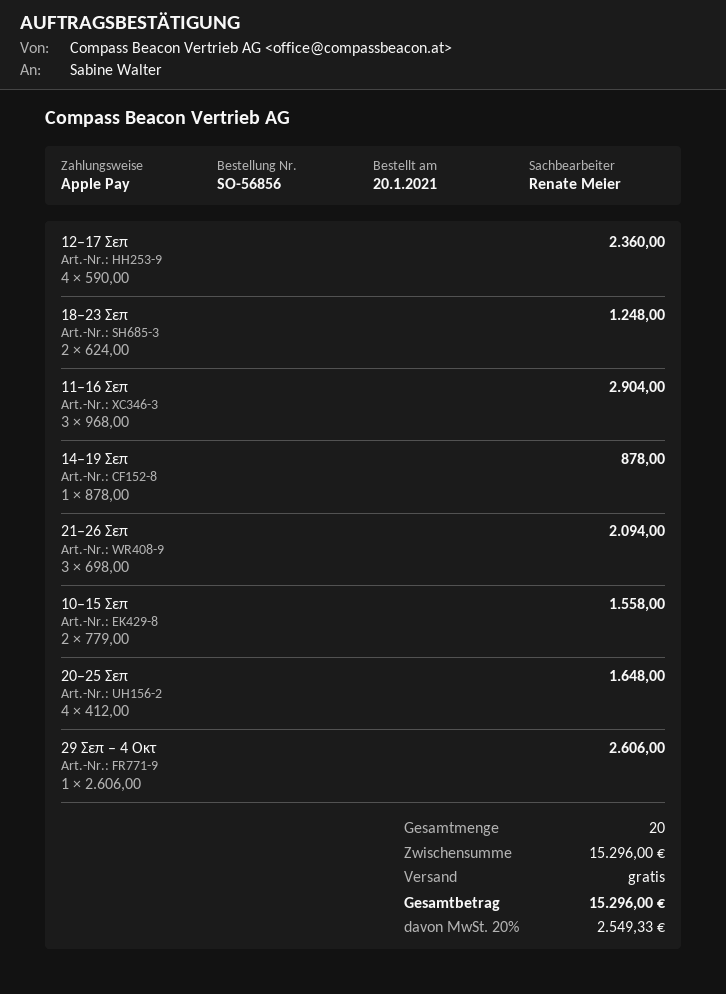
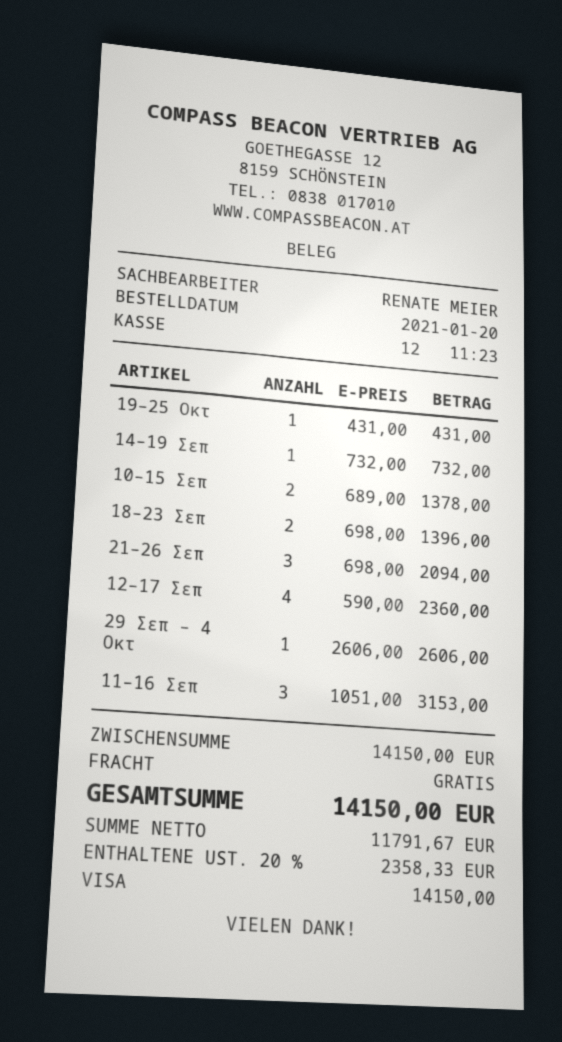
payment method: Apple Pay -> Visa
18–23 Σεπ: 2 x 624.00 = 1248.00 -> 2 x 698.00 = 1396.00
11–16 Σεπ: 3 x 968.00 = 2904.00 -> 3 x 1051.00 = 3153.00
14–19 Σεπ: 1 x 878.00 = 878.00 -> 1 x 732.00 = 732.00
10–15 Σεπ: 2 x 779.00 = 1558.00 -> 2 x 689.00 = 1378.00
20–25 Σεπ: 4 x 412.00 = 1648.00 -> none
19–25 Οκτ: none -> 1 x 431.00 = 431.00
subtotal: 15296.00 -> 14150.00
tax: 20% = 2549.33 -> 20% = 2358.33
total: 15296.00 -> 14150.00

